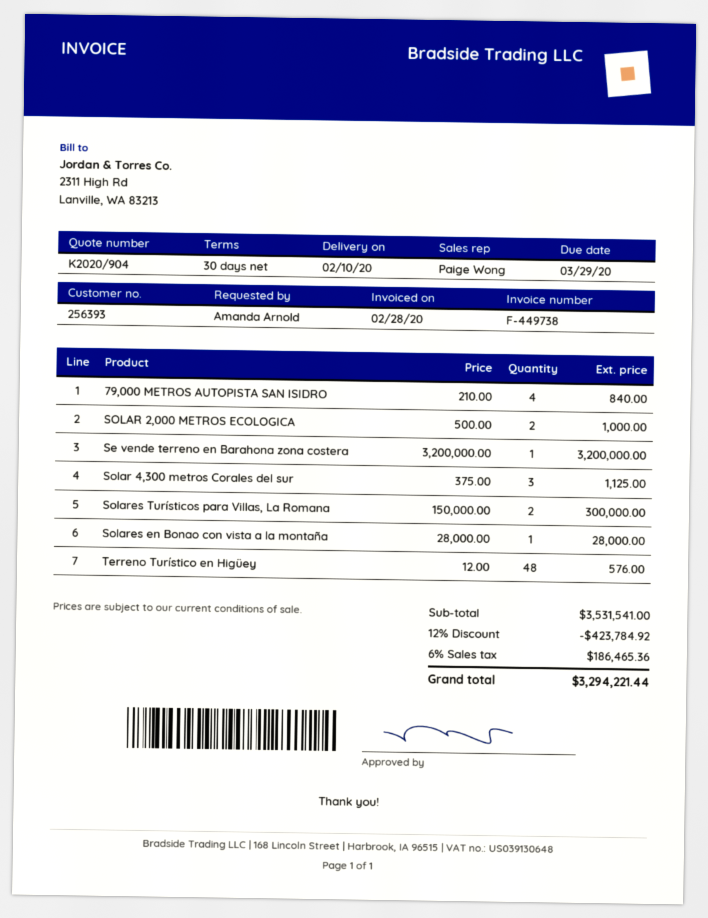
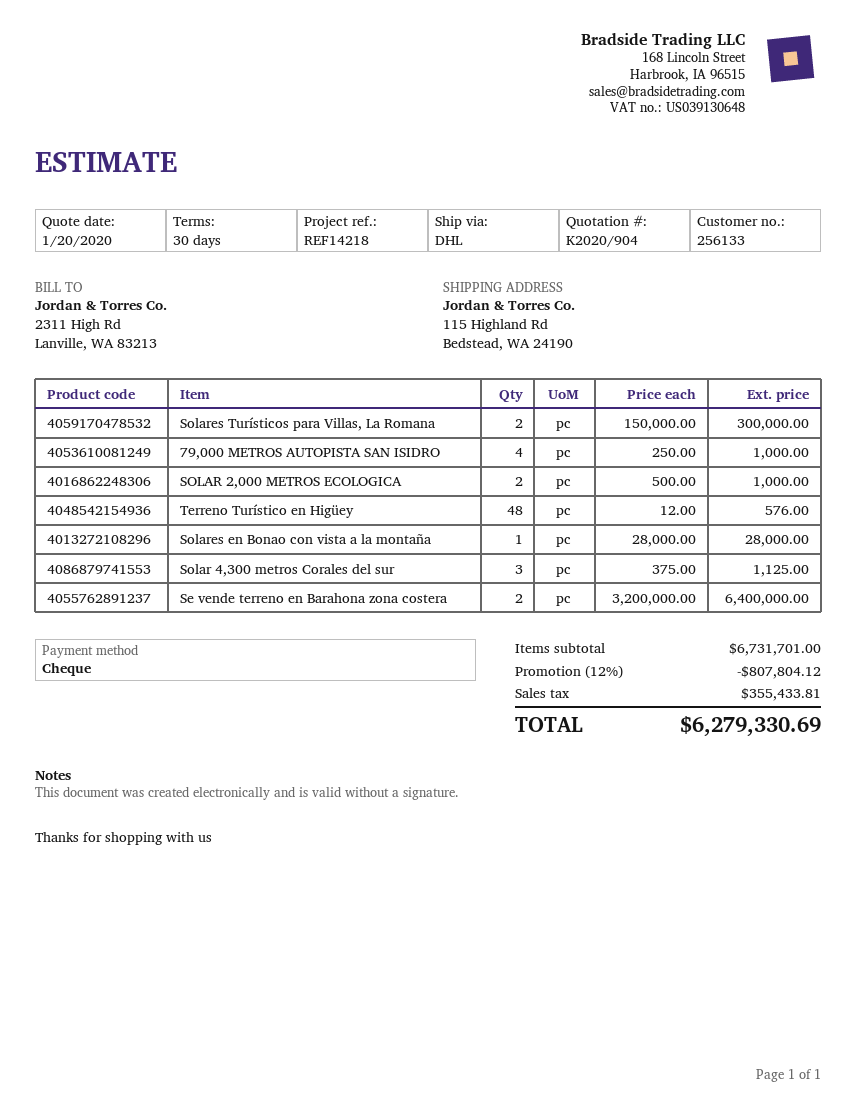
customer number: 256393 -> 256133
79,000 METROS AUTOPISTA SAN ISIDRO: 4 x 210.00 = 840.00 -> 4 x 250.00 = 1000.00
Se vende terreno en Barahona zona costera: 1 x 3200000.00 = 3200000.00 -> 2 x 3200000.00 = 6400000.00
subtotal: 3531541.00 -> 6731701.00
discount: 12% = 423784.92 -> 12% = 807804.12
tax: 186465.36 -> 355433.81
total: 3294221.44 -> 6279330.69

